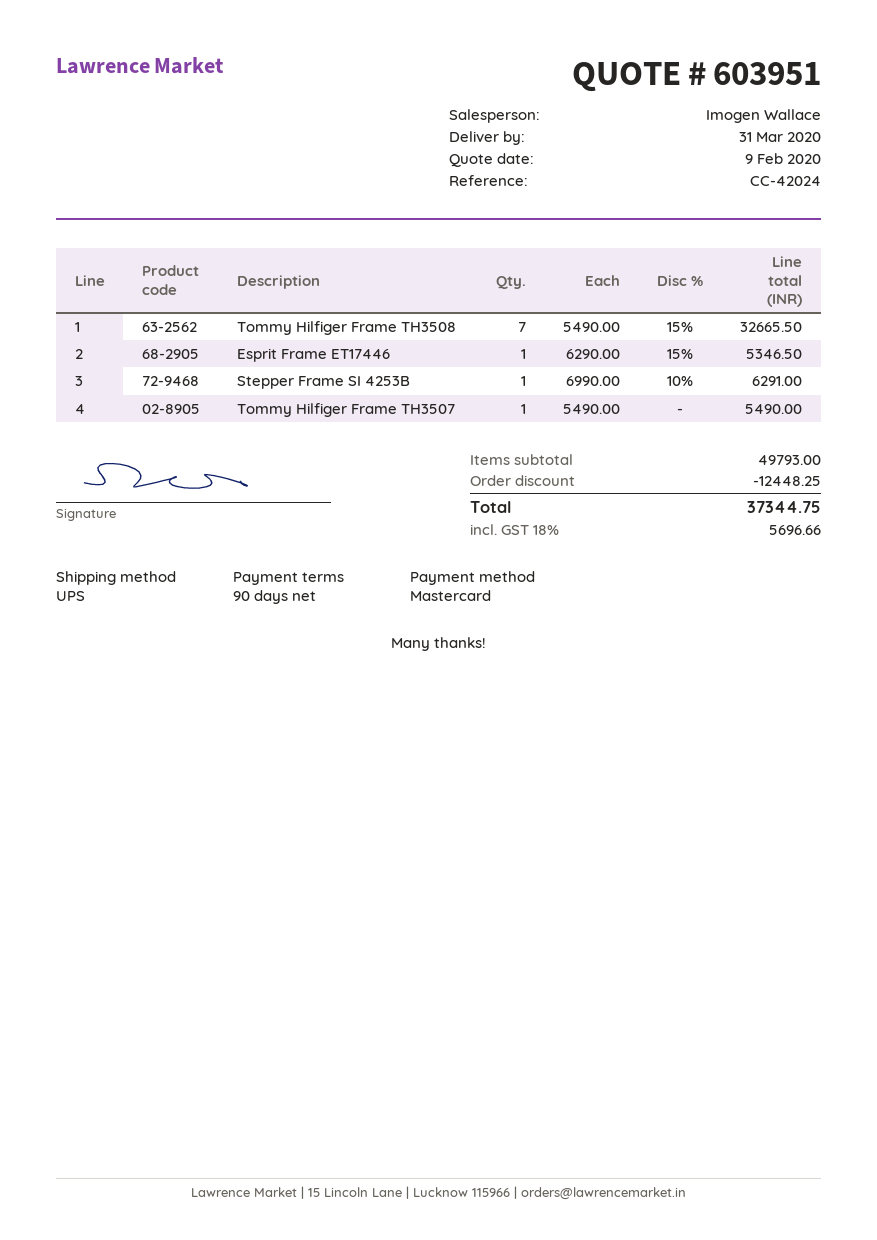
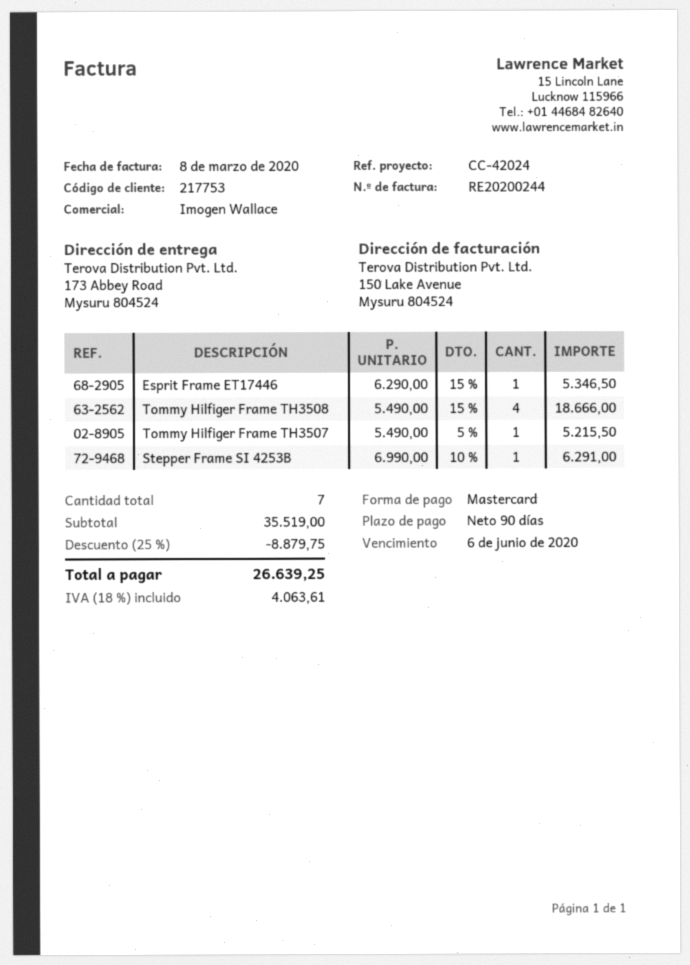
Tommy Hilfiger Frame TH3508: 7 x 5490.00 - 15% = 32665.50 -> 4 x 5490.00 - 15% = 18666.00
Tommy Hilfiger Frame TH3507: 1 x 5490.00 = 5490.00 -> 1 x 5490.00 - 5% = 5215.50
subtotal: 49793.00 -> 35519.00
discount: 12448.25 -> 8879.75
tax: 18% = 5696.66 -> 18% = 4063.61
total: 37344.75 -> 26639.25

